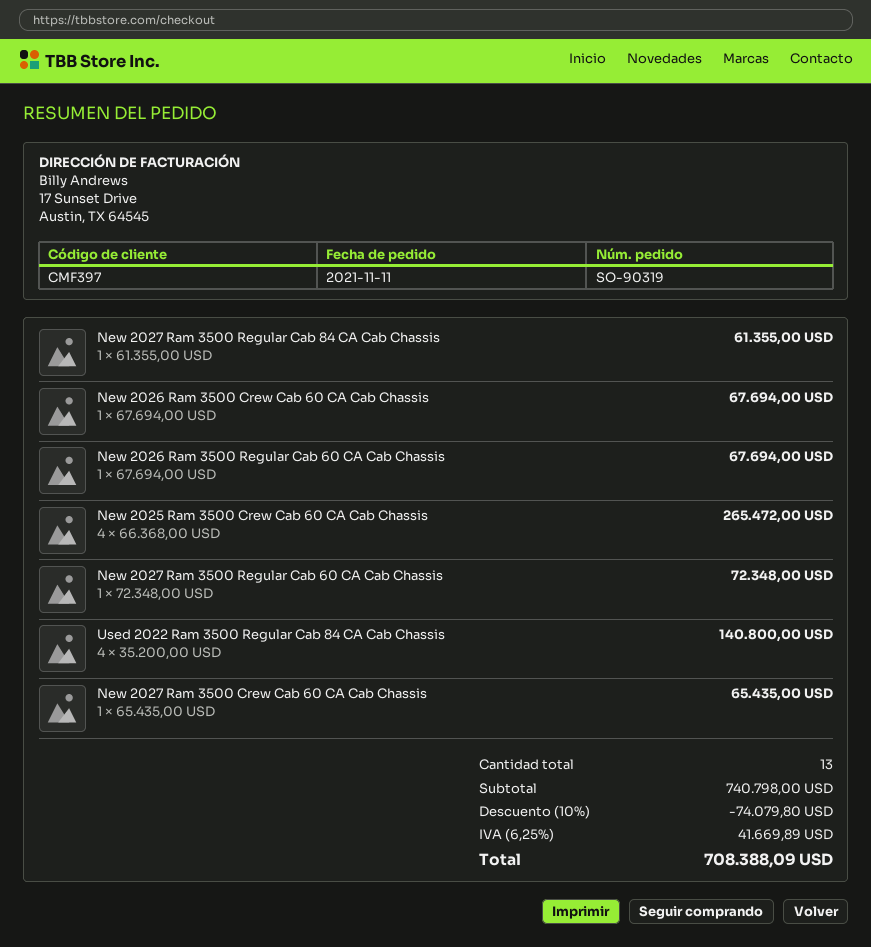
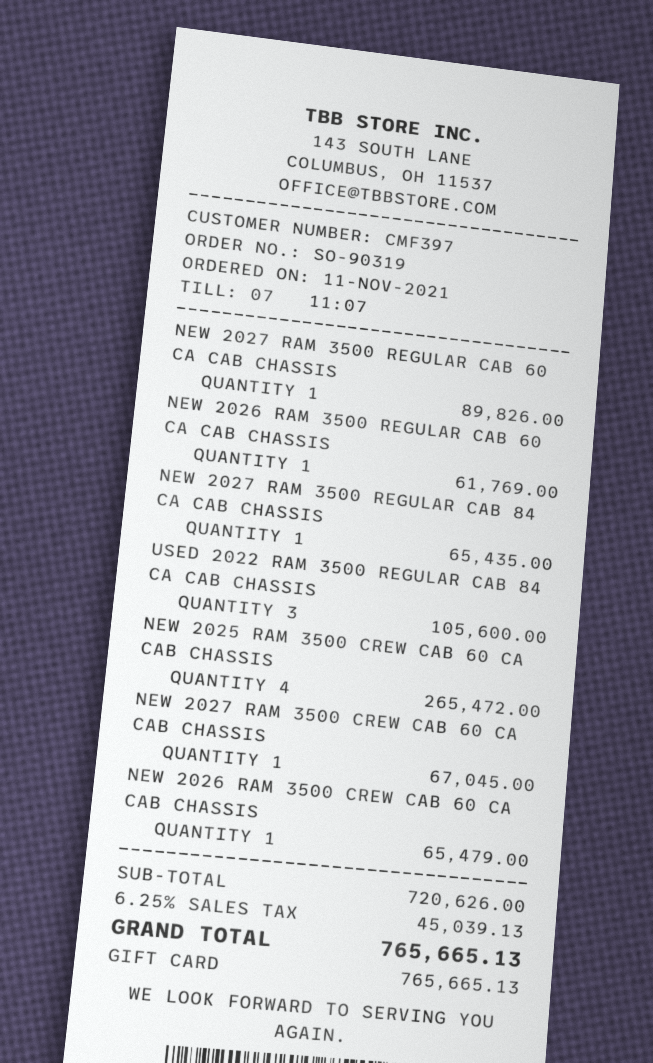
New 2027 Ram 3500 Regular Cab 84 CA Cab Chassis: 1 for 61355.00 -> 1 for 65435.00
New 2026 Ram 3500 Crew Cab 60 CA Cab Chassis: 1 for 67694.00 -> 1 for 65479.00
New 2026 Ram 3500 Regular Cab 60 CA Cab Chassis: 1 for 67694.00 -> 1 for 61769.00
New 2027 Ram 3500 Regular Cab 60 CA Cab Chassis: 1 for 72348.00 -> 1 for 89826.00
Used 2022 Ram 3500 Regular Cab 84 CA Cab Chassis: 4 for 140800.00 -> 3 for 105600.00
New 2027 Ram 3500 Crew Cab 60 CA Cab Chassis: 1 for 65435.00 -> 1 for 67045.00
subtotal: 740798.00 -> 720626.00
discount: 10% = 74079.80 -> none
tax: 6.25% = 41669.89 -> 6.25% = 45039.13
total: 708388.09 -> 765665.13

